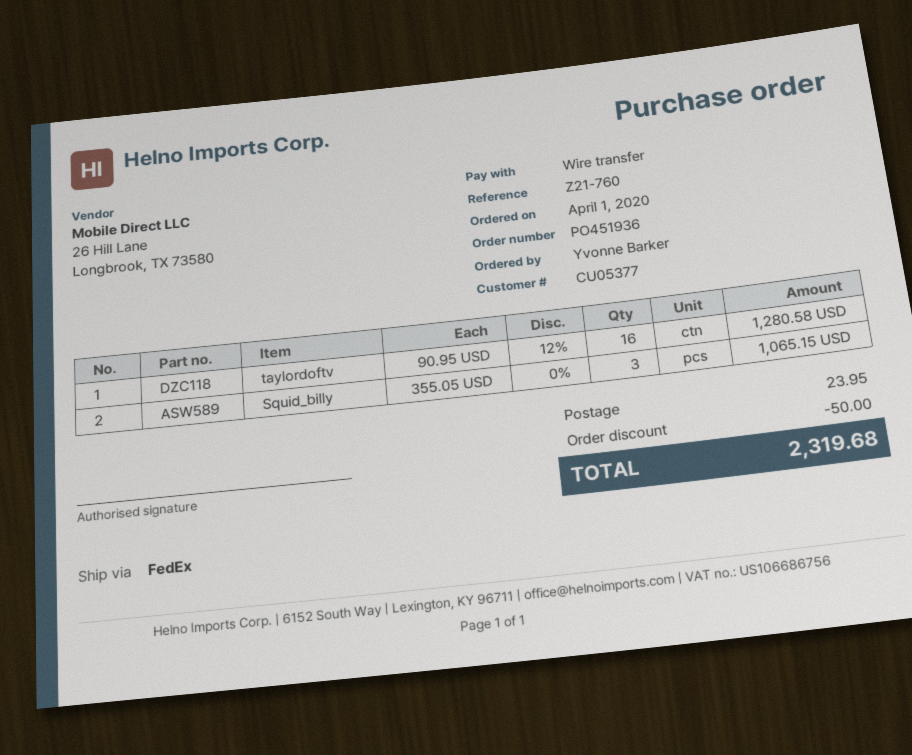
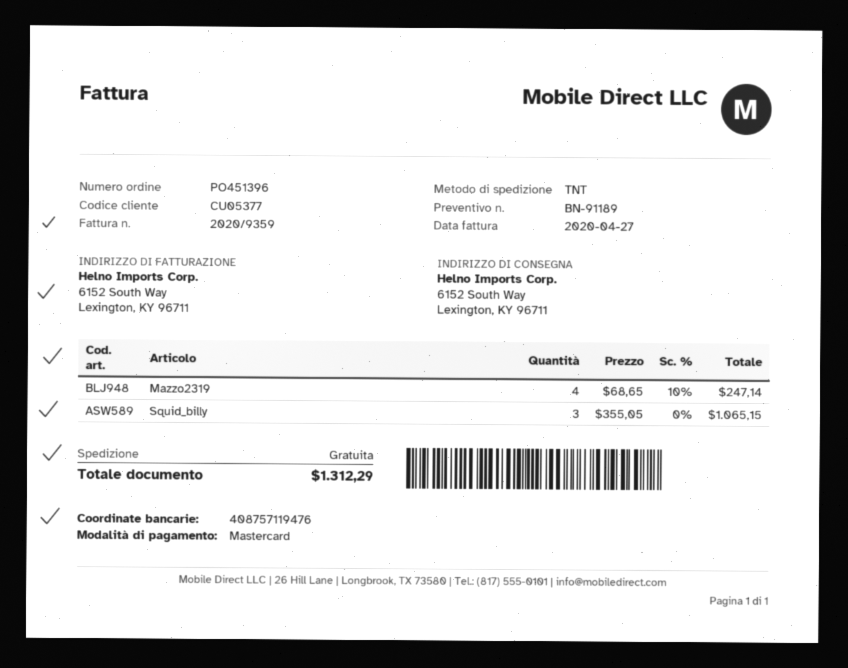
order number: PO451936 -> PO451396
payment method: bank transfer -> Mastercard
shipping method: FedEx -> TNT
taylordoftv: 16 x 90.95 - 12% = 1280.58 -> none
Mazzo2319: none -> 4 x 68.65 - 10% = 247.14
discount: 50.00 -> none
shipping: 23.95 -> 0.00
total: 2319.68 -> 1312.29

